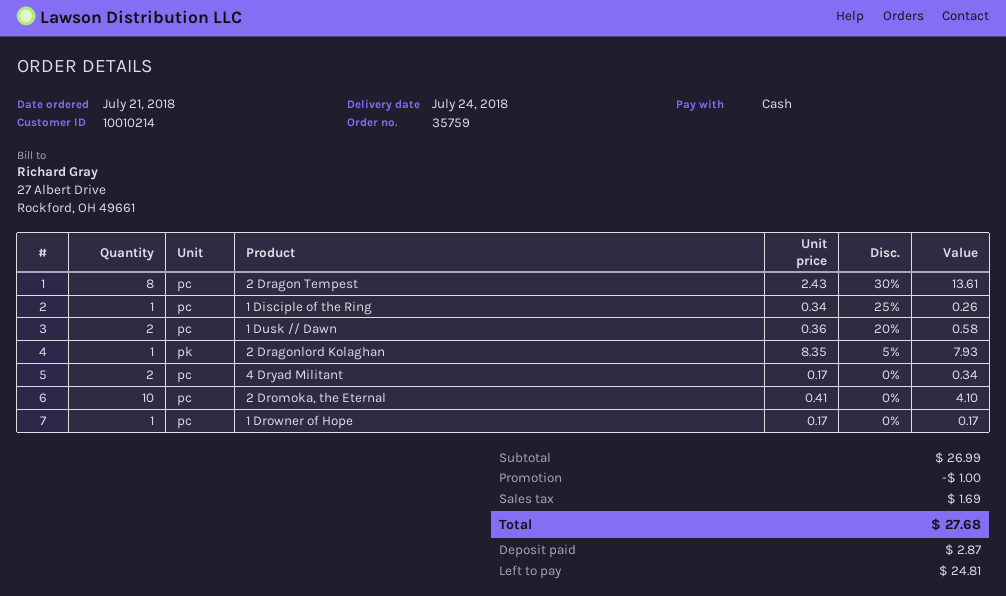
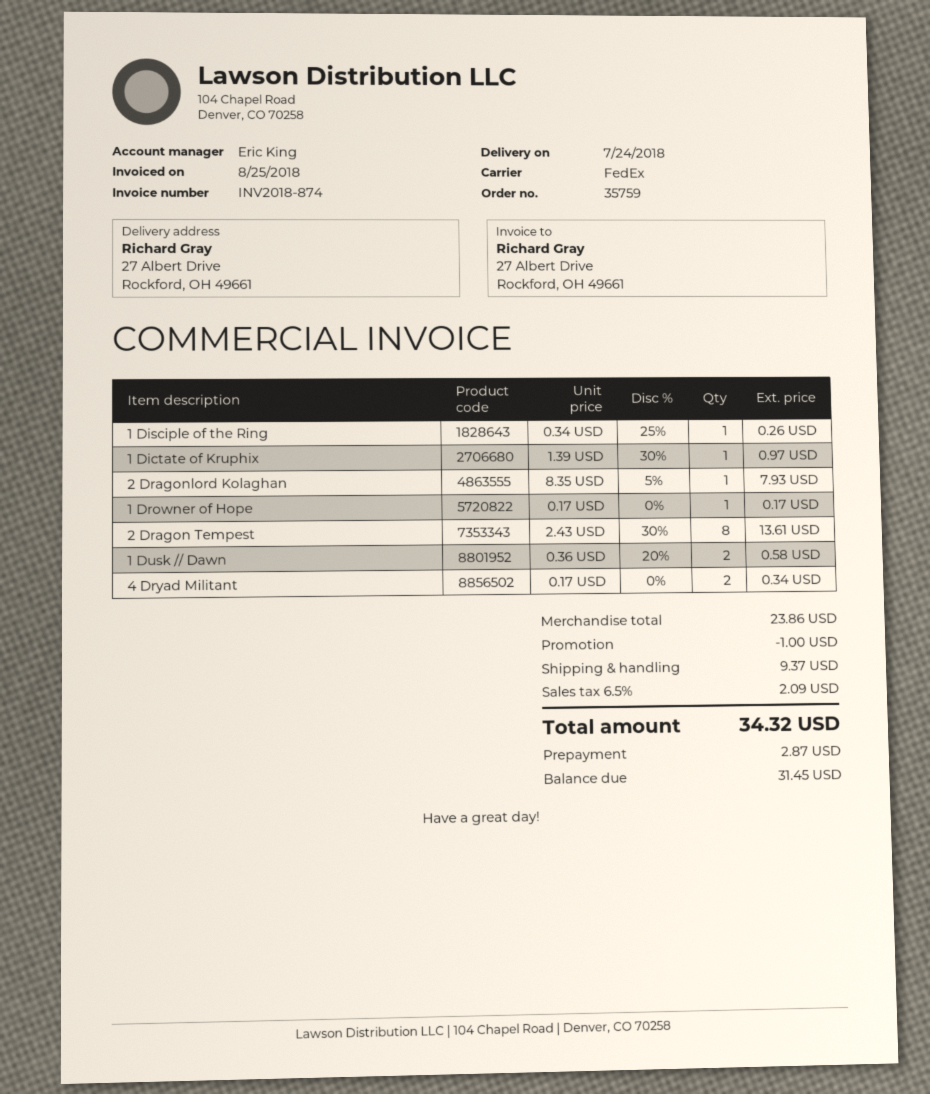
2 Dromoka, the Eternal: 10 x 0.41 = 4.10 -> none
1 Dictate of Kruphix: none -> 1 x 1.39 - 30% = 0.97
subtotal: 26.99 -> 23.86
shipping: none -> 9.37
tax: 1.69 -> 2.09
total: 27.68 -> 34.32
balance: 24.81 -> 31.45

